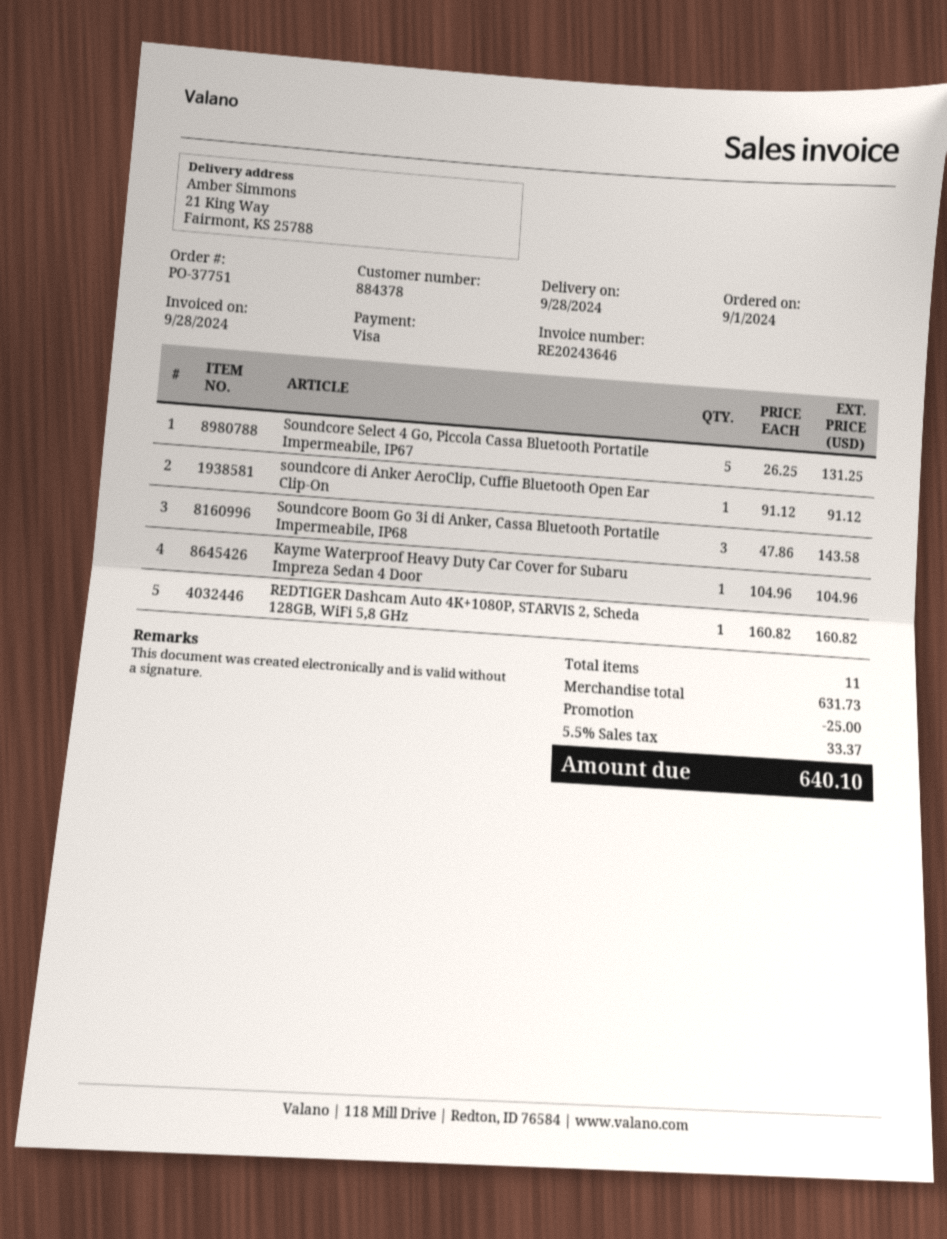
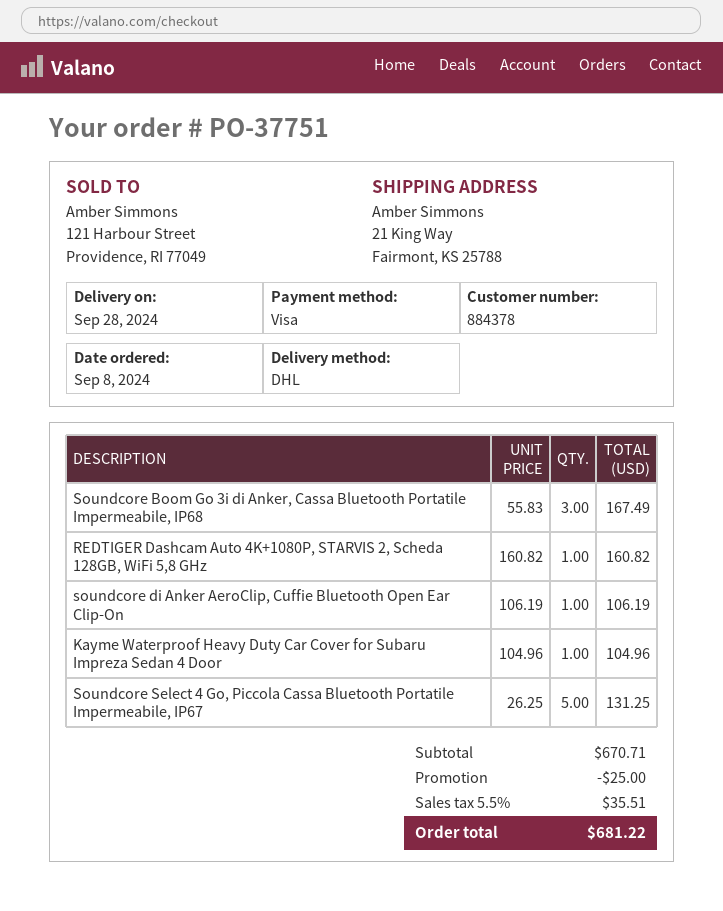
order date: 2024-09-01 -> 2024-09-08
soundcore di Anker AeroClip, Cuffie Bluetooth Open Ear Clip-On: 1 x 91.12 = 91.12 -> 1 x 106.19 = 106.19
Soundcore Boom Go 3i di Anker, Cassa Bluetooth Portatile Impermeabile, IP68: 3 x 47.86 = 143.58 -> 3 x 55.83 = 167.49
subtotal: 631.73 -> 670.71
tax: 5.5% = 33.37 -> 5.5% = 35.51
total: 640.10 -> 681.22

